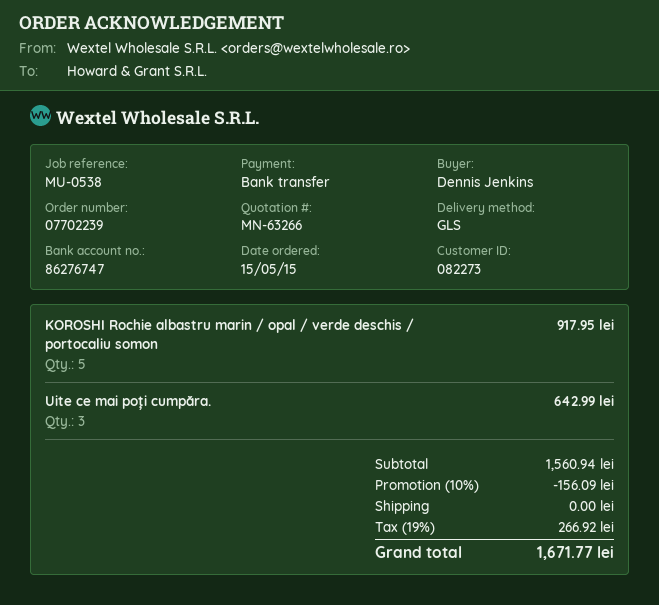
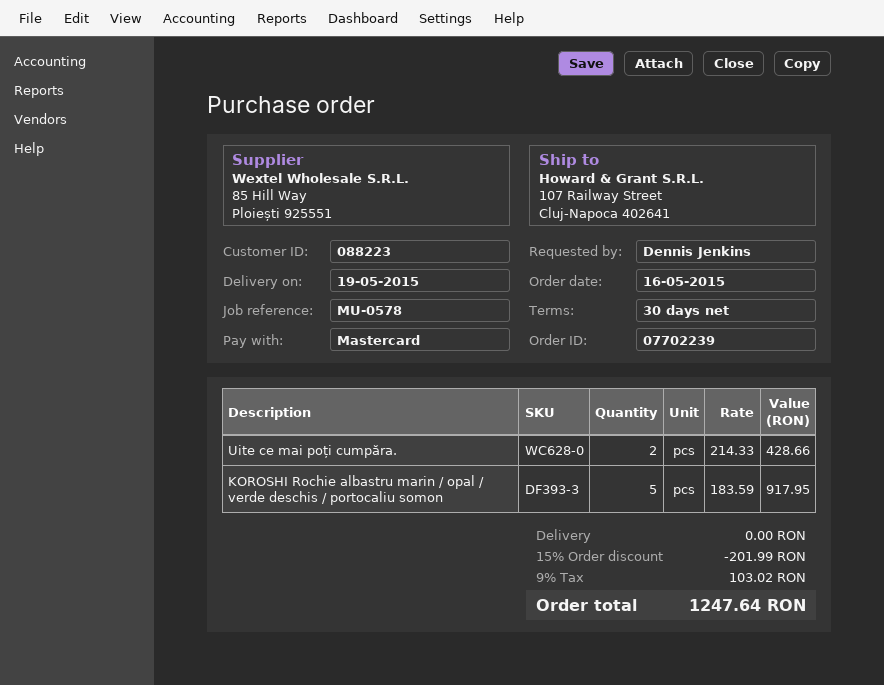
order date: 2015-05-15 -> 2015-05-16
customer number: 082273 -> 088223
reference: MU-0538 -> MU-0578
payment method: bank transfer -> Mastercard
Uite ce mai poți cumpăra.: 3 for 642.99 -> 2 for 428.66
discount: 10% = 156.09 -> 15% = 201.99
tax: 19% = 266.92 -> 9% = 103.02
total: 1671.77 -> 1247.64

